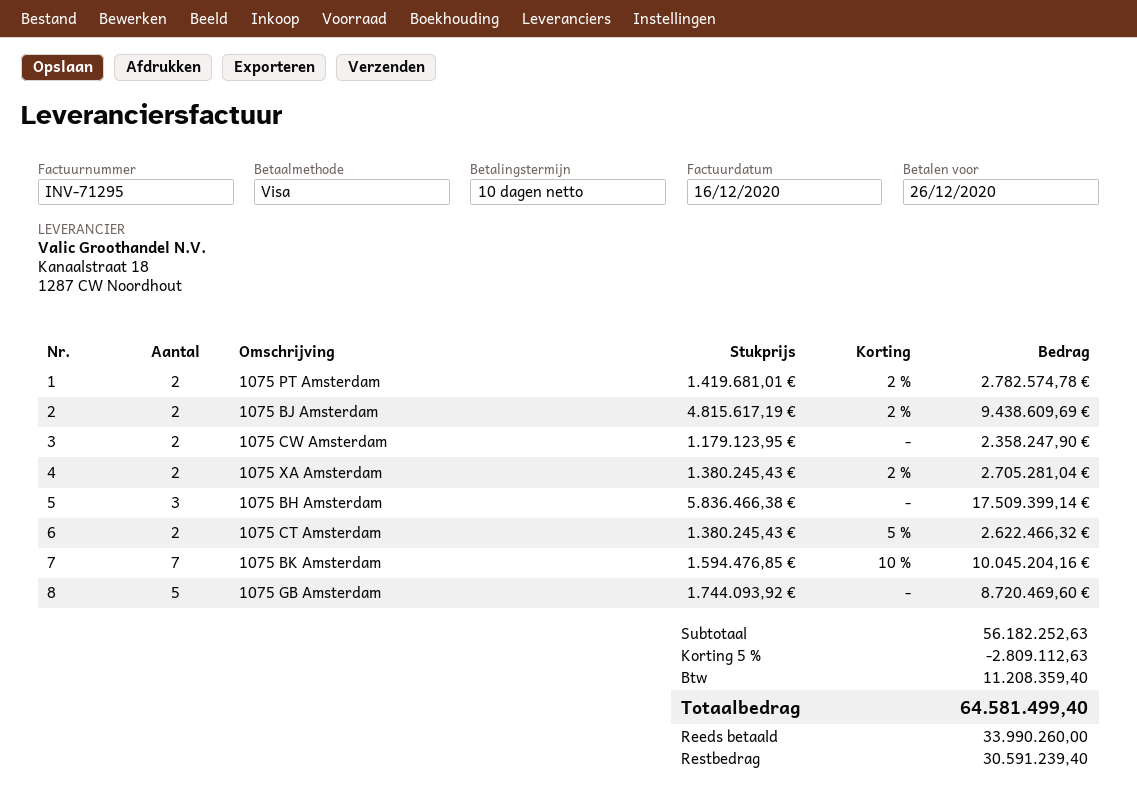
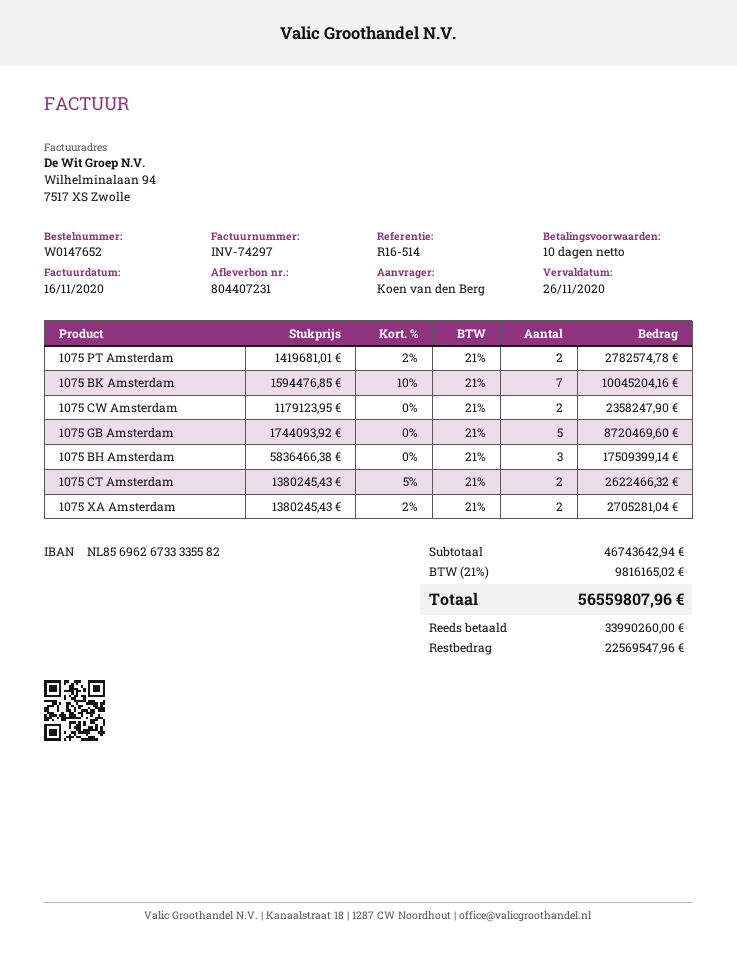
invoice number: INV-71295 -> INV-74297
invoice date: 2020-12-16 -> 2020-11-16
due date: 2020-12-26 -> 2020-11-26
1075 BJ Amsterdam: 2 x 4815617.19 - 2% = 9438609.69 -> none
subtotal: 56182252.63 -> 46743642.94
discount: 5% = 2809112.63 -> none
tax: 11208359.40 -> 9816165.02
total: 64581499.40 -> 56559807.96
balance: 30591239.40 -> 22569547.96

